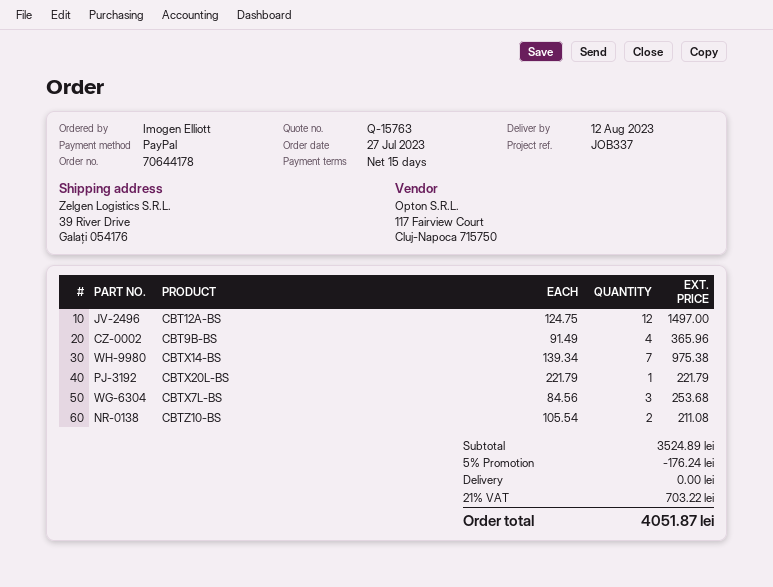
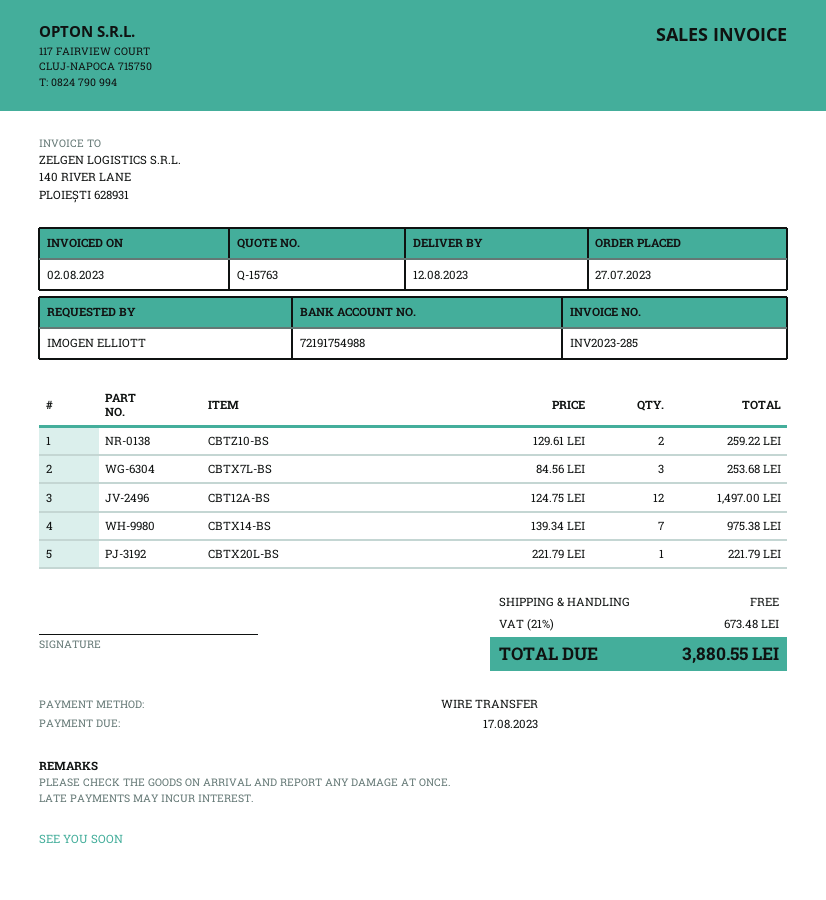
payment method: PayPal -> bank transfer
CBT9B-BS: 4 x 91.49 = 365.96 -> none
CBTZ10-BS: 2 x 105.54 = 211.08 -> 2 x 129.61 = 259.22
discount: 5% = 176.24 -> none
tax: 21% = 703.22 -> 21% = 673.48
total: 4051.87 -> 3880.55

